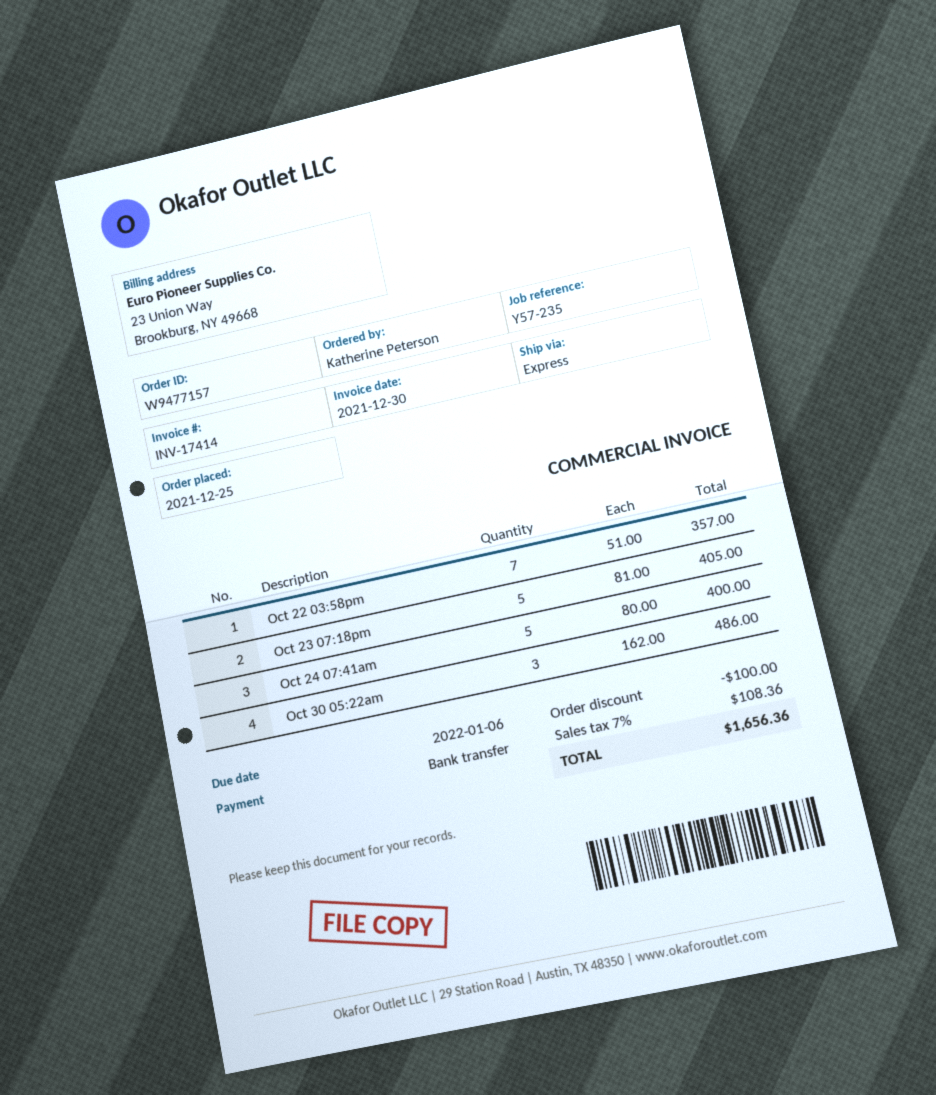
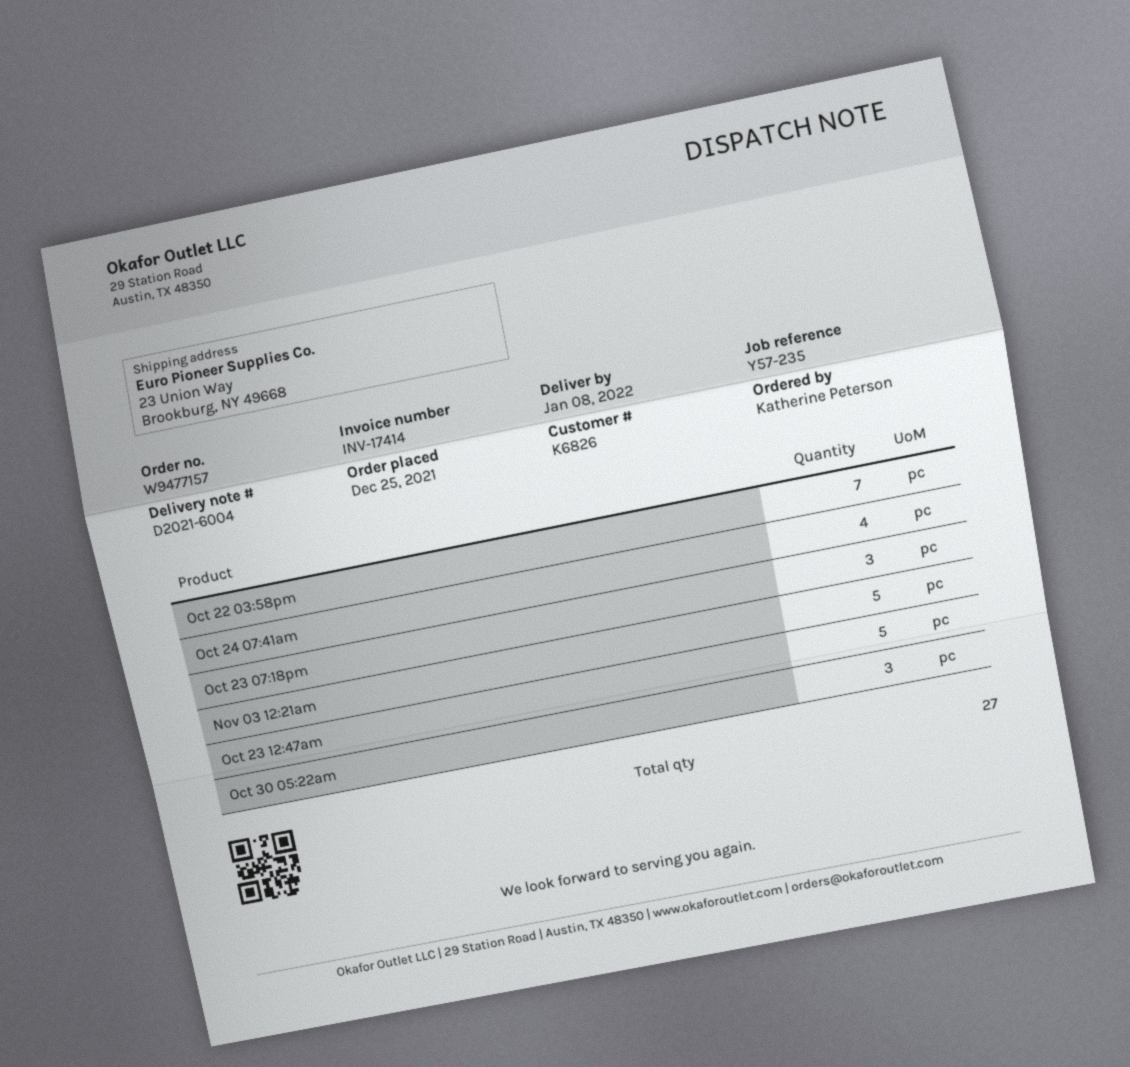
Oct 23 07:18pm: 5 -> 3
Oct 24 07:41am: 5 -> 4
Nov 03 12:21am: none -> 5
Oct 23 12:47am: none -> 5

